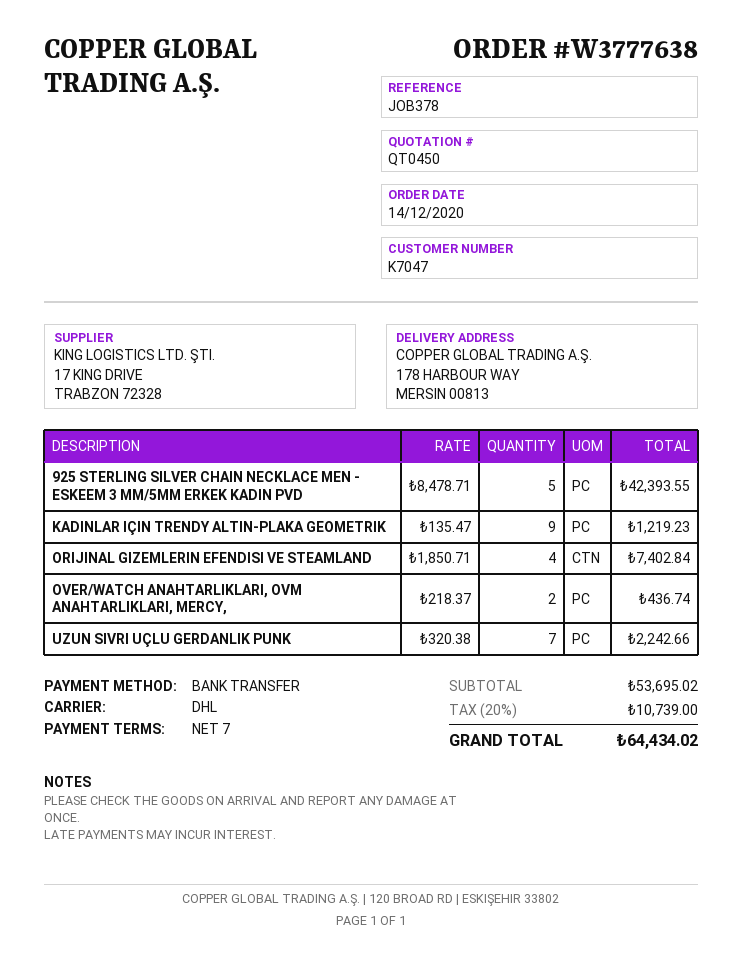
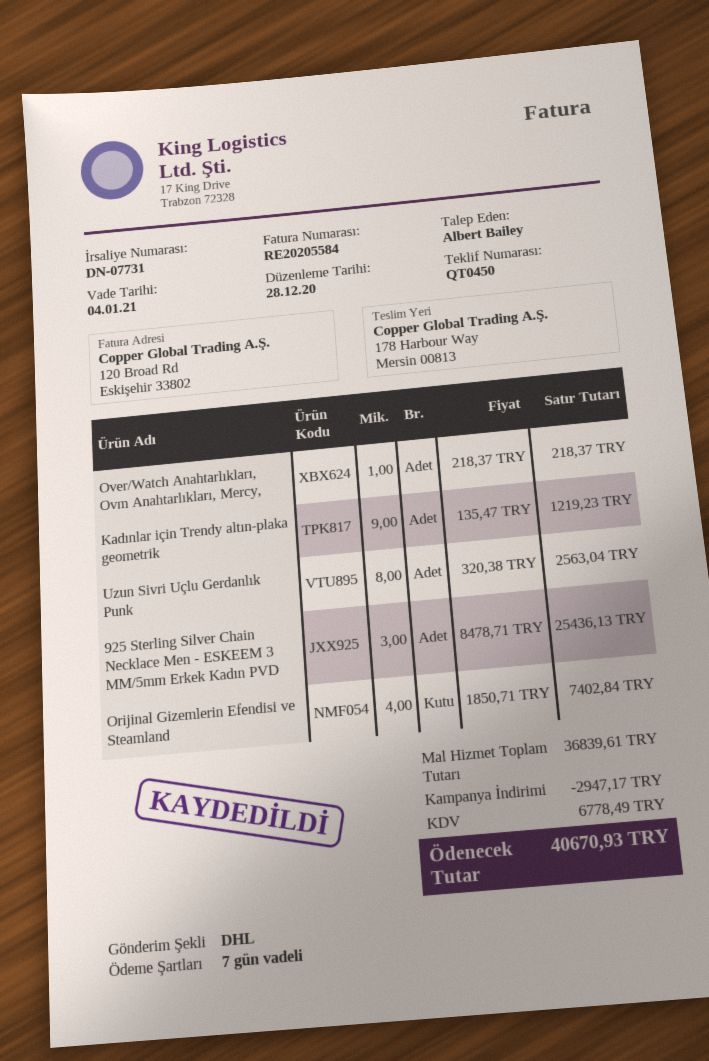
925 STERLING SILVER CHAIN NECKLACE MEN - ESKEEM 3 MM/5MM ERKEK KADIN PVD: 5 x 8478.71 = 42393.55 -> 3 x 8478.71 = 25436.13
OVER/WATCH ANAHTARLIKLARI, OVM ANAHTARLIKLARI, MERCY,: 2 x 218.37 = 436.74 -> 1 x 218.37 = 218.37
UZUN SIVRI UÇLU GERDANLIK PUNK: 7 x 320.38 = 2242.66 -> 8 x 320.38 = 2563.04
subtotal: 53695.02 -> 36839.61
discount: none -> 2947.17
tax: 10739.00 -> 6778.49
total: 64434.02 -> 40670.93

